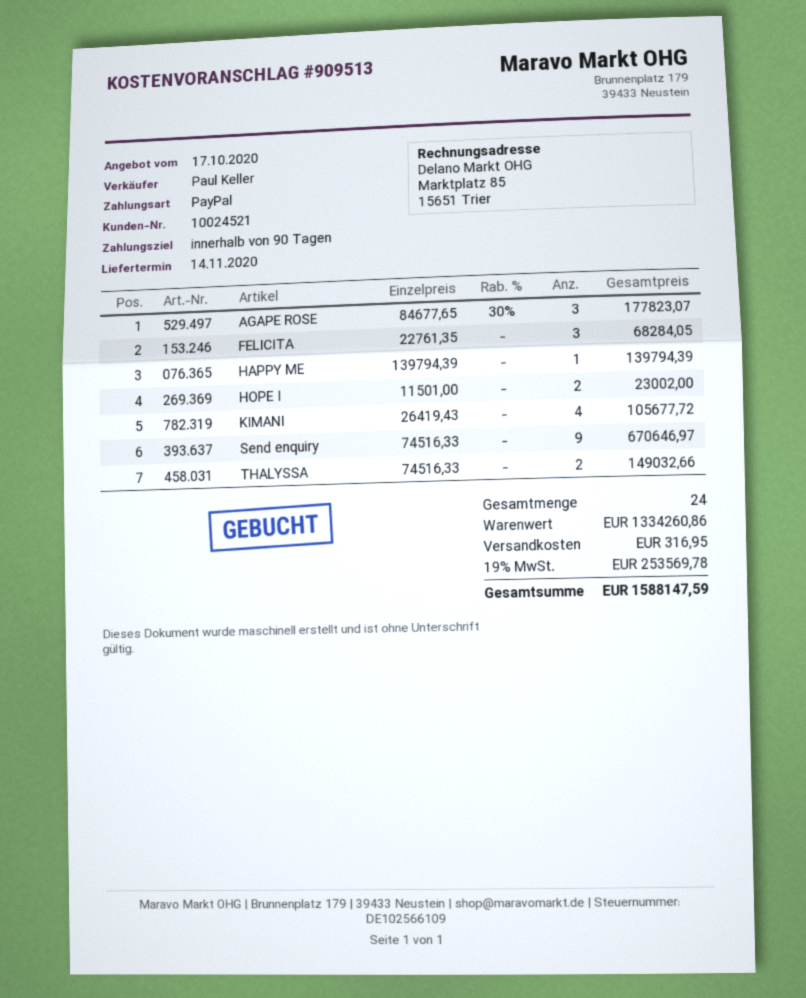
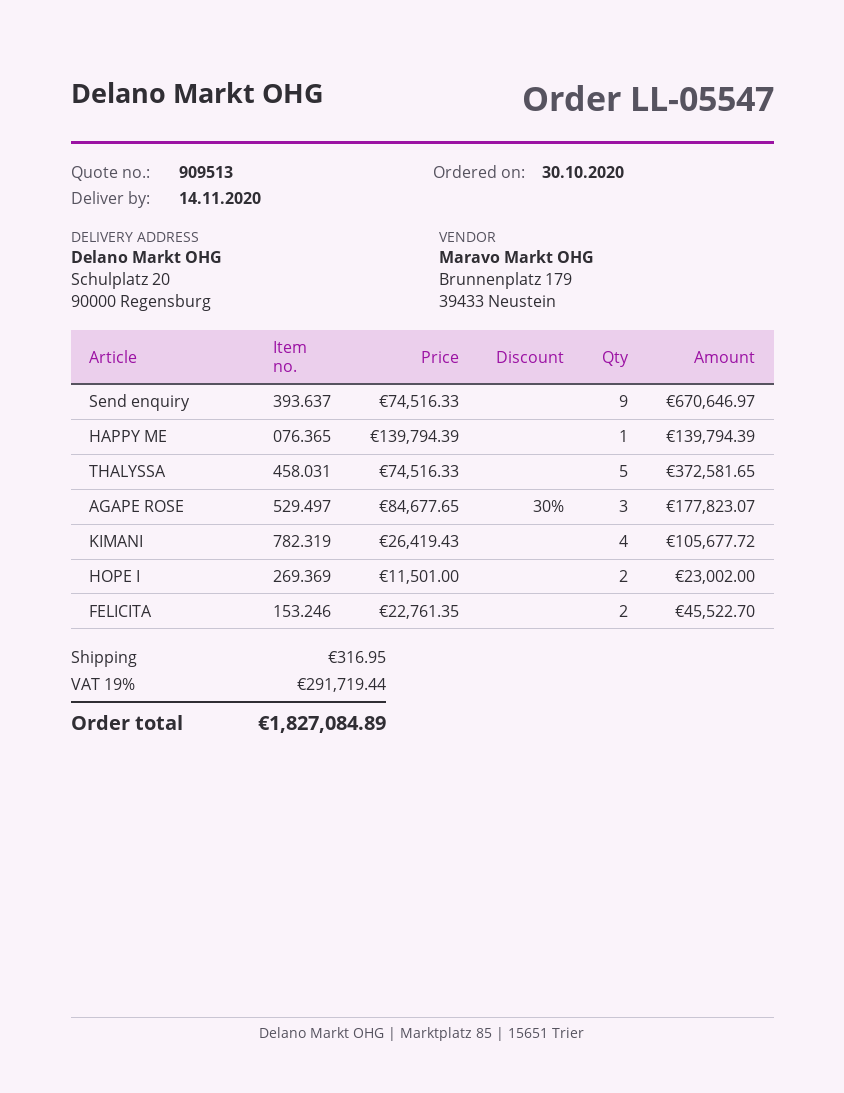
FELICITA: 3 x 22761.35 = 68284.05 -> 2 x 22761.35 = 45522.70
THALYSSA: 2 x 74516.33 = 149032.66 -> 5 x 74516.33 = 372581.65
tax: 19% = 253569.78 -> 19% = 291719.44
total: 1588147.59 -> 1827084.89

